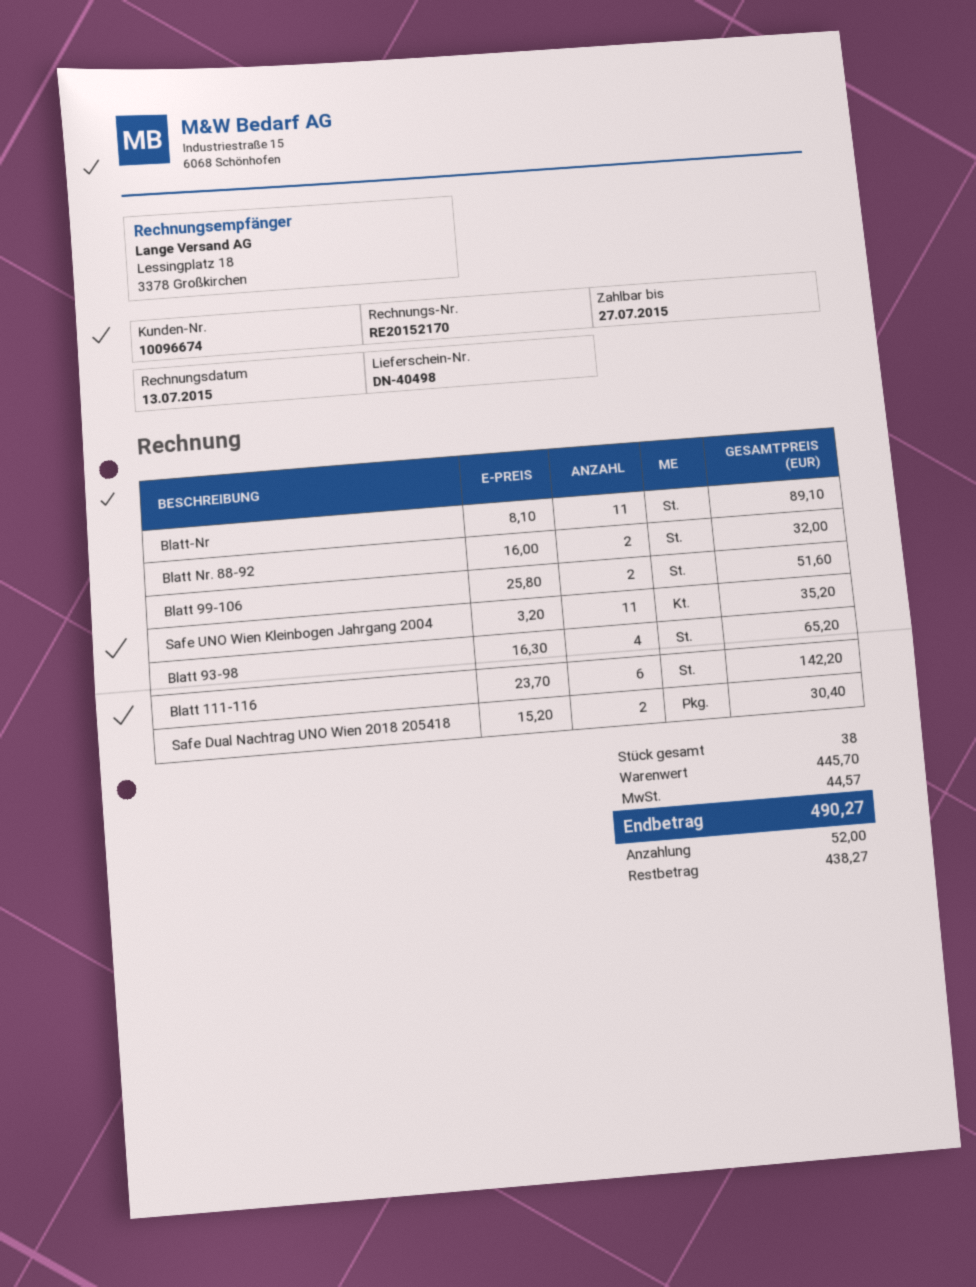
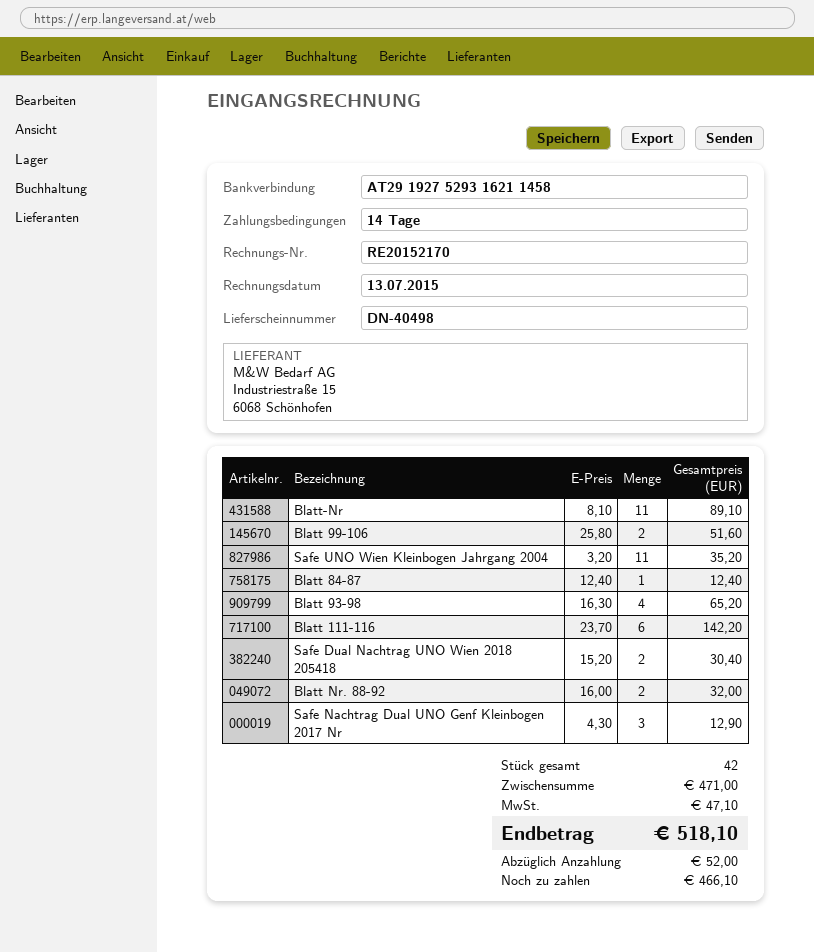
Blatt 84-87: none -> 1 x 12.40 = 12.40
Safe Nachtrag Dual UNO Genf Kleinbogen 2017 Nr: none -> 3 x 4.30 = 12.90
total quantity: 38 -> 42
subtotal: 445.70 -> 471.00
tax: 44.57 -> 47.10
total: 490.27 -> 518.10
balance: 438.27 -> 466.10

